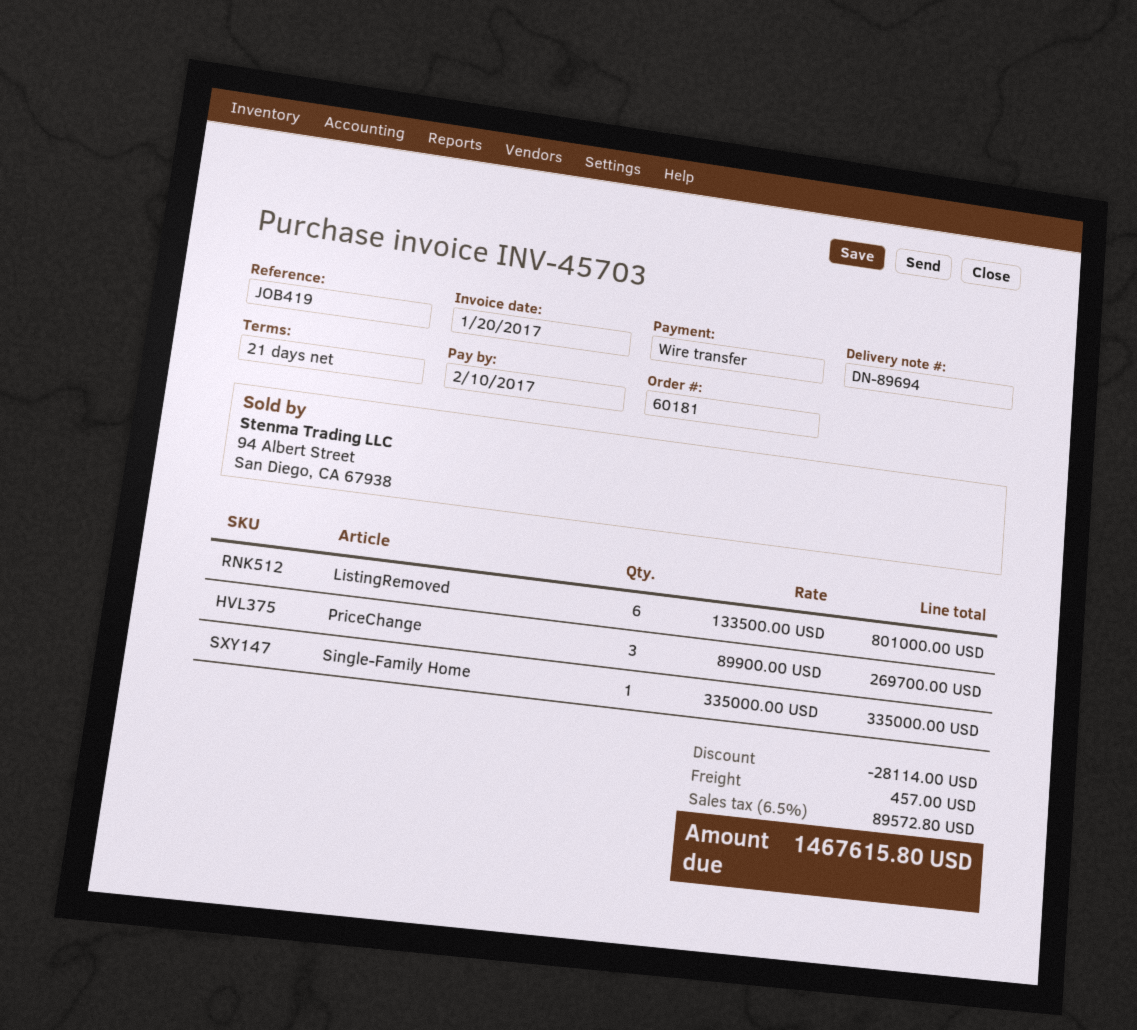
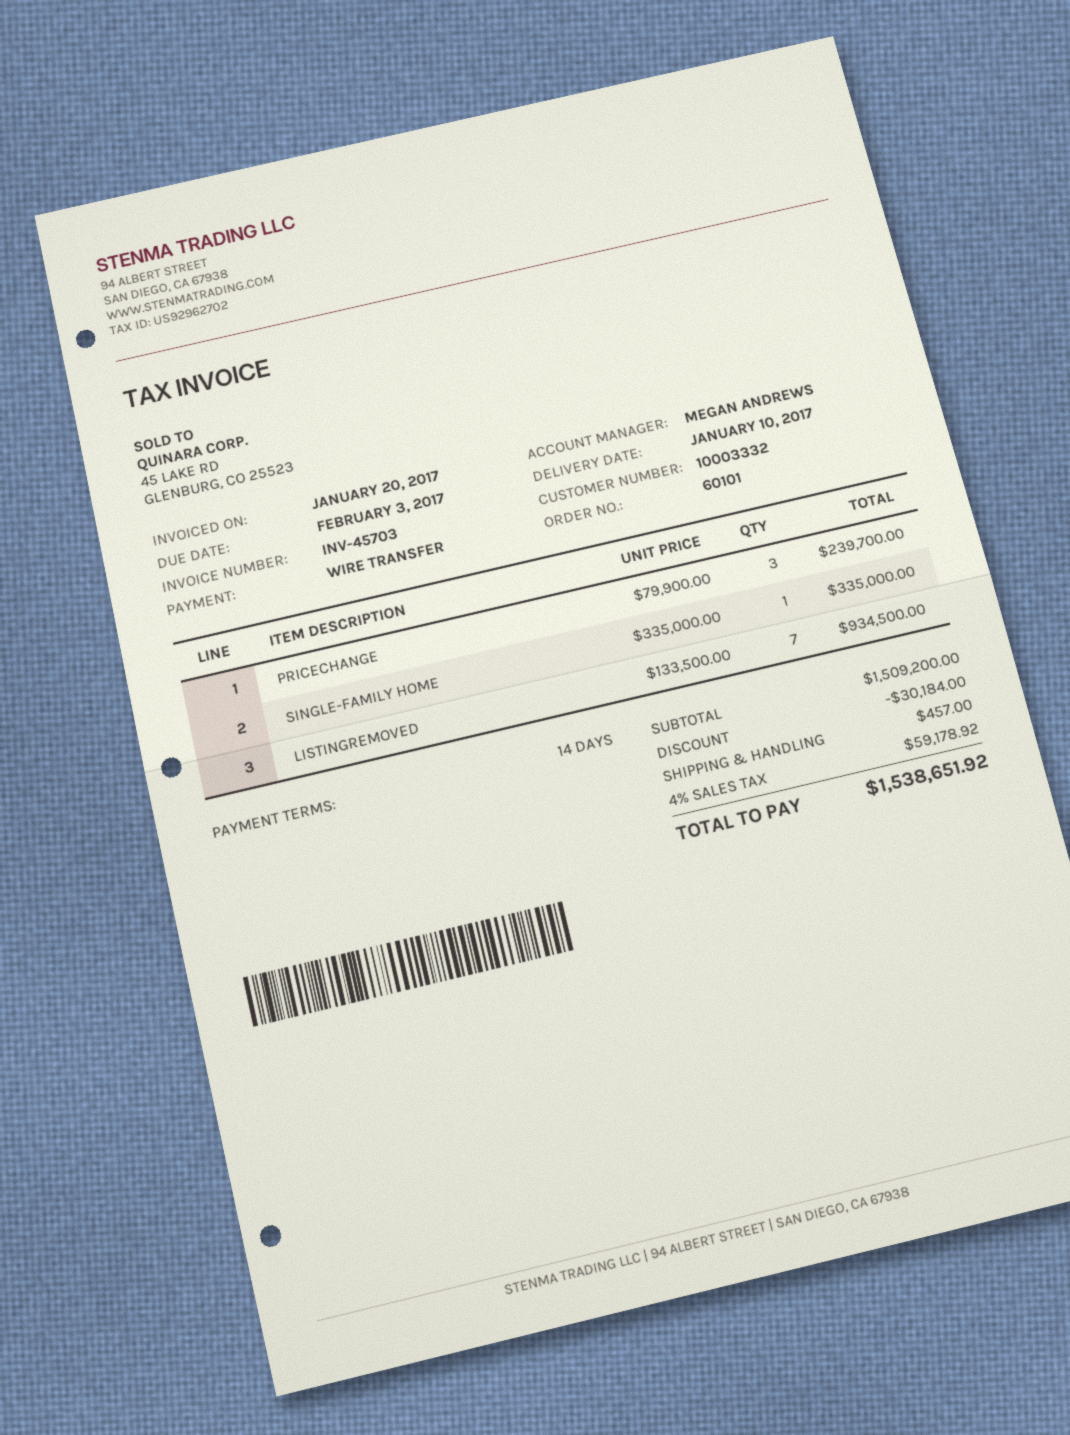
order number: 60181 -> 60101
payment terms: 21 days -> 14 days
due date: 2017-02-10 -> 2017-02-03
ListingRemoved: 6 x 133500.00 = 801000.00 -> 7 x 133500.00 = 934500.00
PriceChange: 3 x 89900.00 = 269700.00 -> 3 x 79900.00 = 239700.00
discount: 28114.00 -> 30184.00
tax: 6.5% = 89572.80 -> 4% = 59178.92
total: 1467615.80 -> 1538651.92

